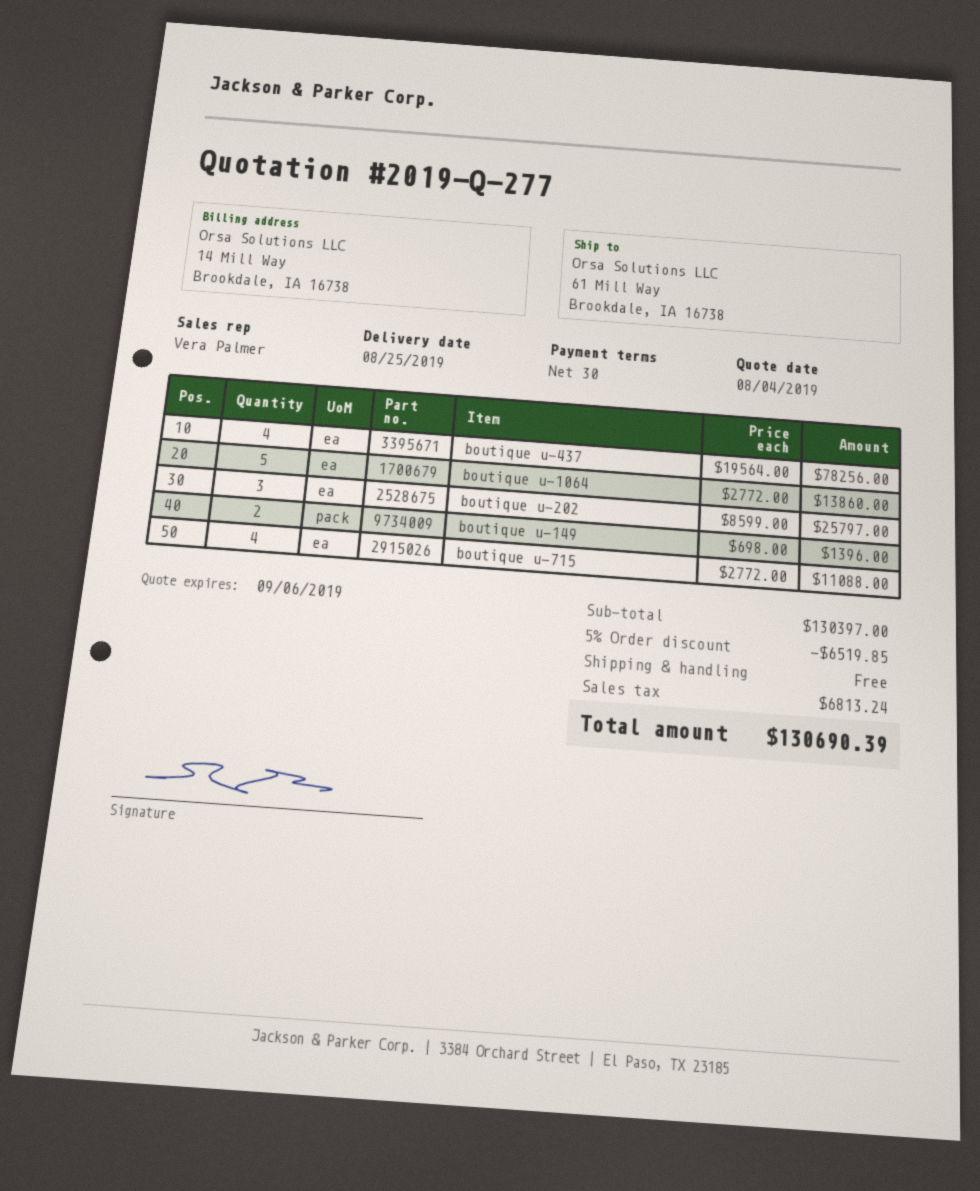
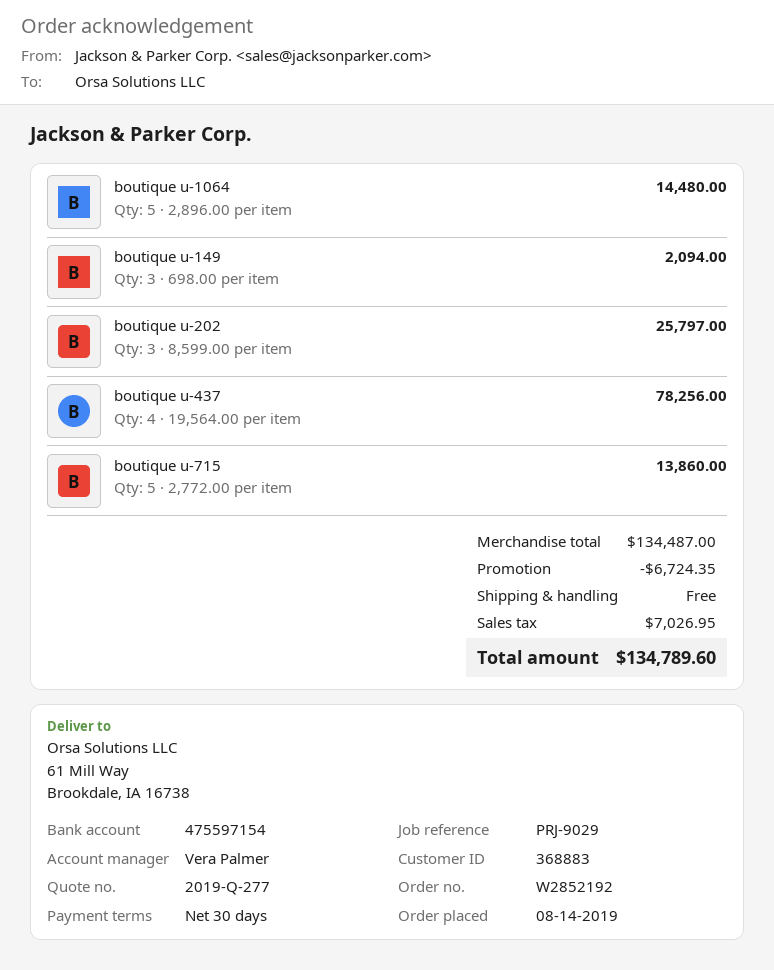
boutique u-1064: 5 x 2772.00 = 13860.00 -> 5 x 2896.00 = 14480.00
boutique u-149: 2 x 698.00 = 1396.00 -> 3 x 698.00 = 2094.00
boutique u-715: 4 x 2772.00 = 11088.00 -> 5 x 2772.00 = 13860.00
subtotal: 130397.00 -> 134487.00
discount: 6519.85 -> 6724.35
tax: 6813.24 -> 7026.95
total: 130690.39 -> 134789.60

